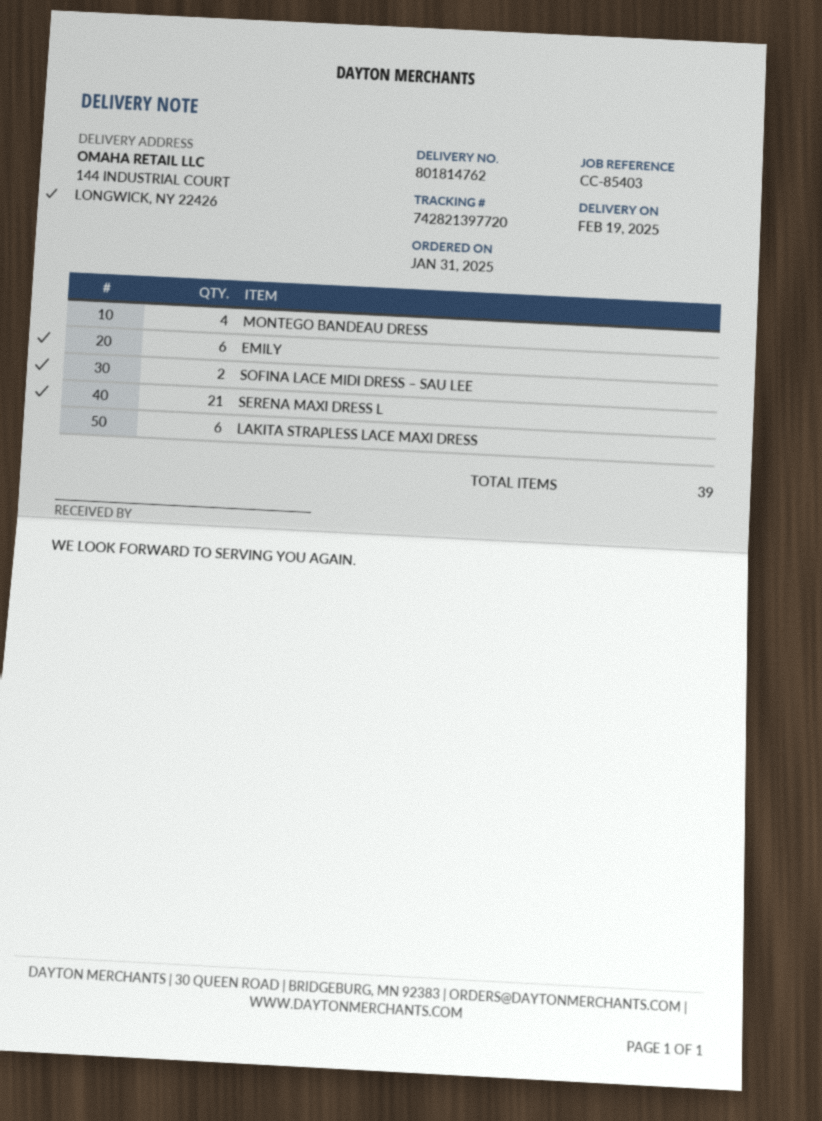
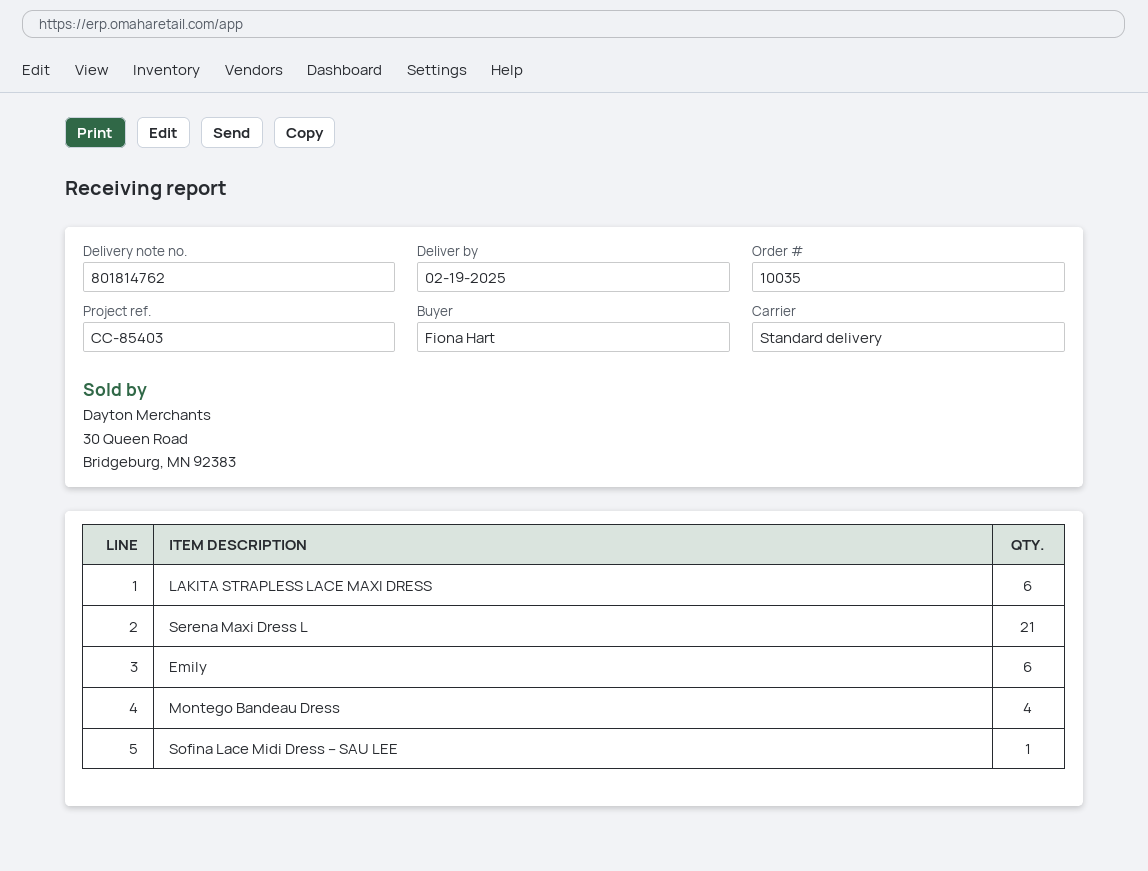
SOFINA LACE MIDI DRESS – SAU LEE: 2 -> 1

